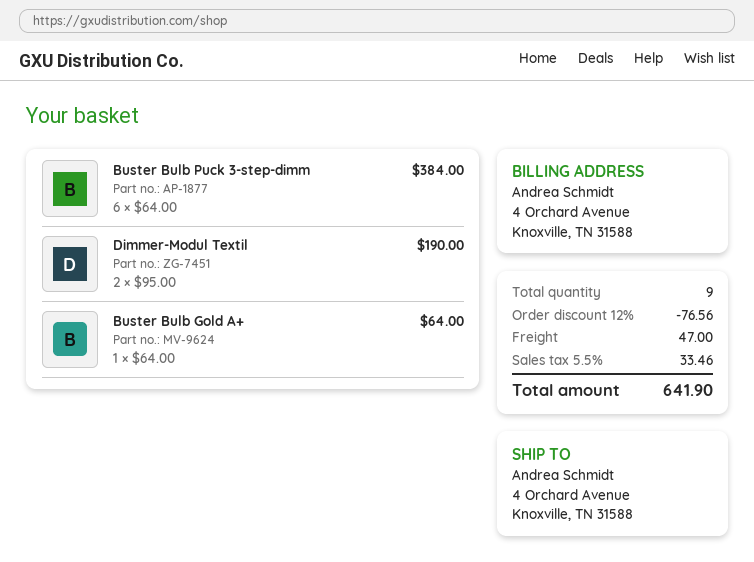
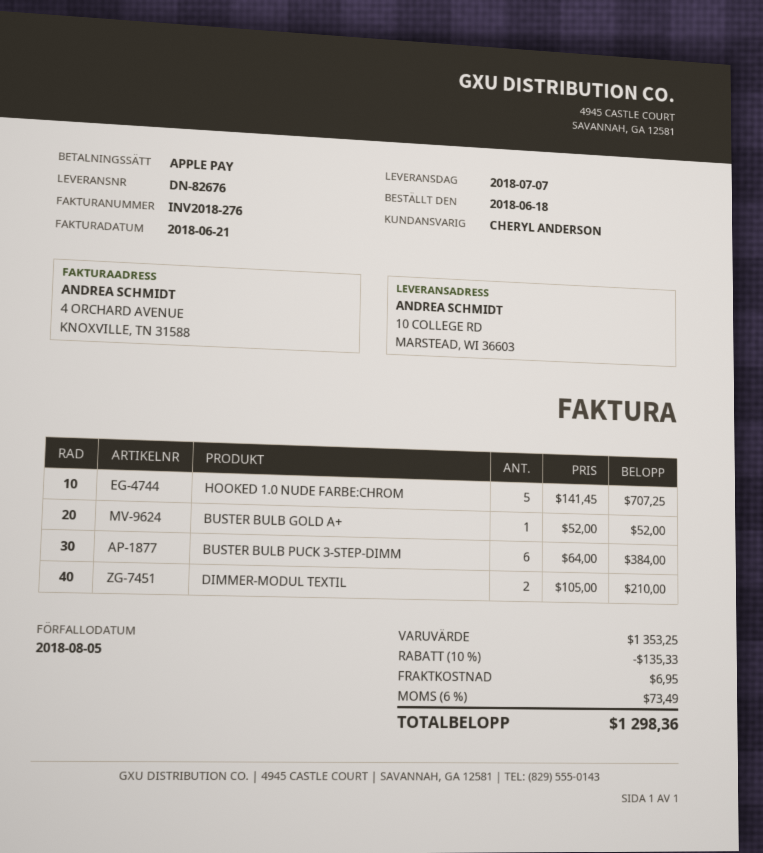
ship to: 4 Orchard Avenue, Knoxville, TN 31588 -> 10 COLLEGE RD, MARSTEAD, WI 36603
Dimmer-Modul Textil: 2 x 95.00 = 190.00 -> 2 x 105.00 = 210.00
Buster Bulb Gold A+: 1 x 64.00 = 64.00 -> 1 x 52.00 = 52.00
HOOKED 1.0 NUDE FARBE:CHROM: none -> 5 x 141.45 = 707.25
discount: 12% = 76.56 -> 10% = 135.33
shipping: 47.00 -> 6.95
tax: 5.5% = 33.46 -> 6% = 73.49
total: 641.90 -> 1298.36

